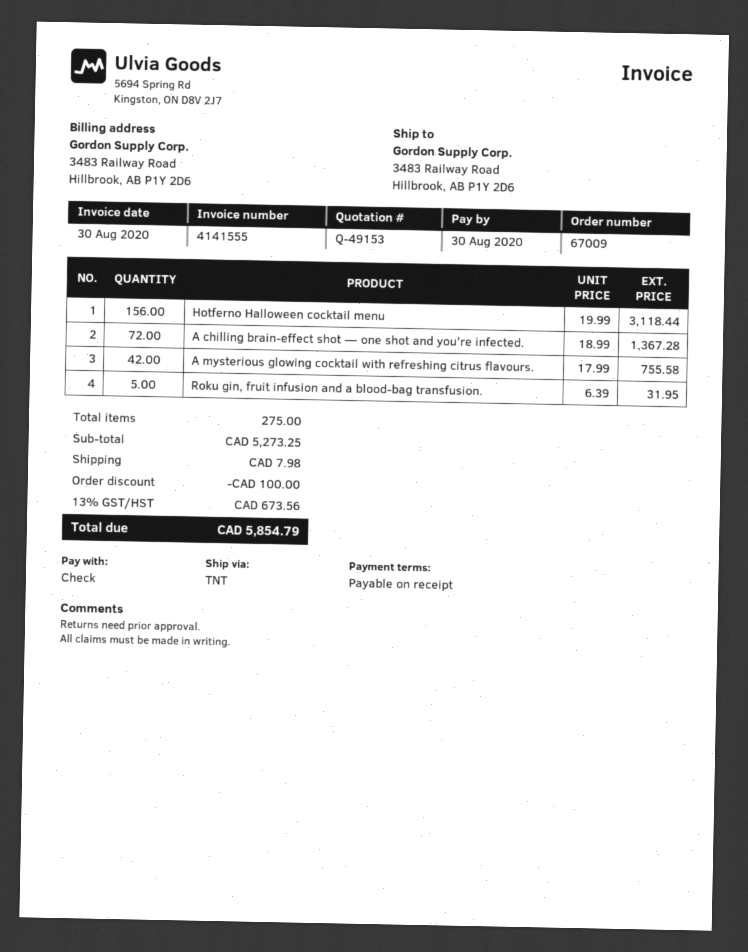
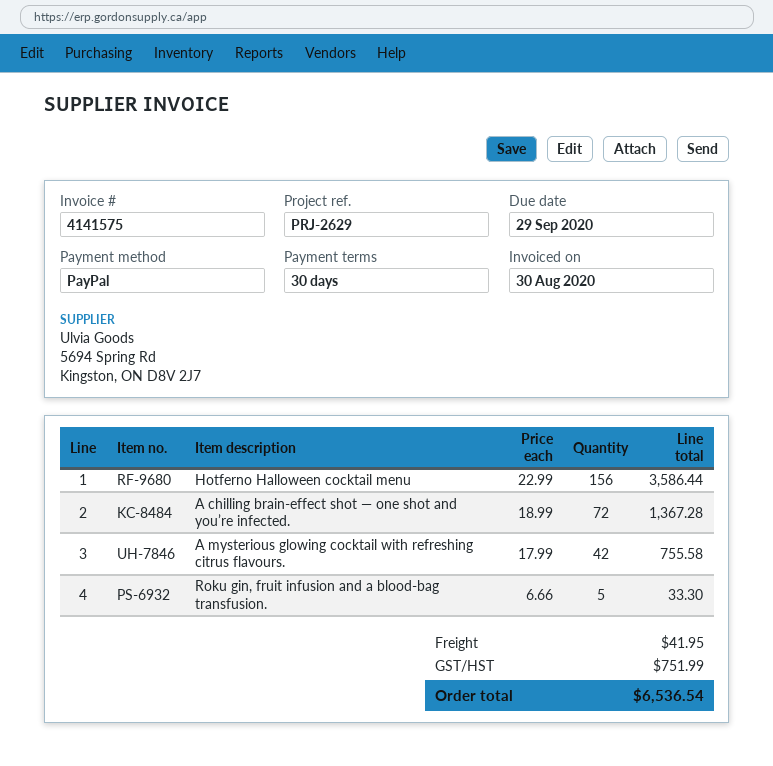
invoice number: 4141555 -> 4141575
payment terms: on receipt -> 30 days
due date: 2020-08-30 -> 2020-09-29
payment method: cheque -> PayPal
Hotferno Halloween cocktail menu: 156 x 19.99 = 3118.44 -> 156 x 22.99 = 3586.44
Roku gin, fruit infusion and a blood-bag transfusion.: 5 x 6.39 = 31.95 -> 5 x 6.66 = 33.30
discount: 100.00 -> none
shipping: 7.98 -> 41.95
tax: 673.56 -> 751.99
total: 5854.79 -> 6536.54

